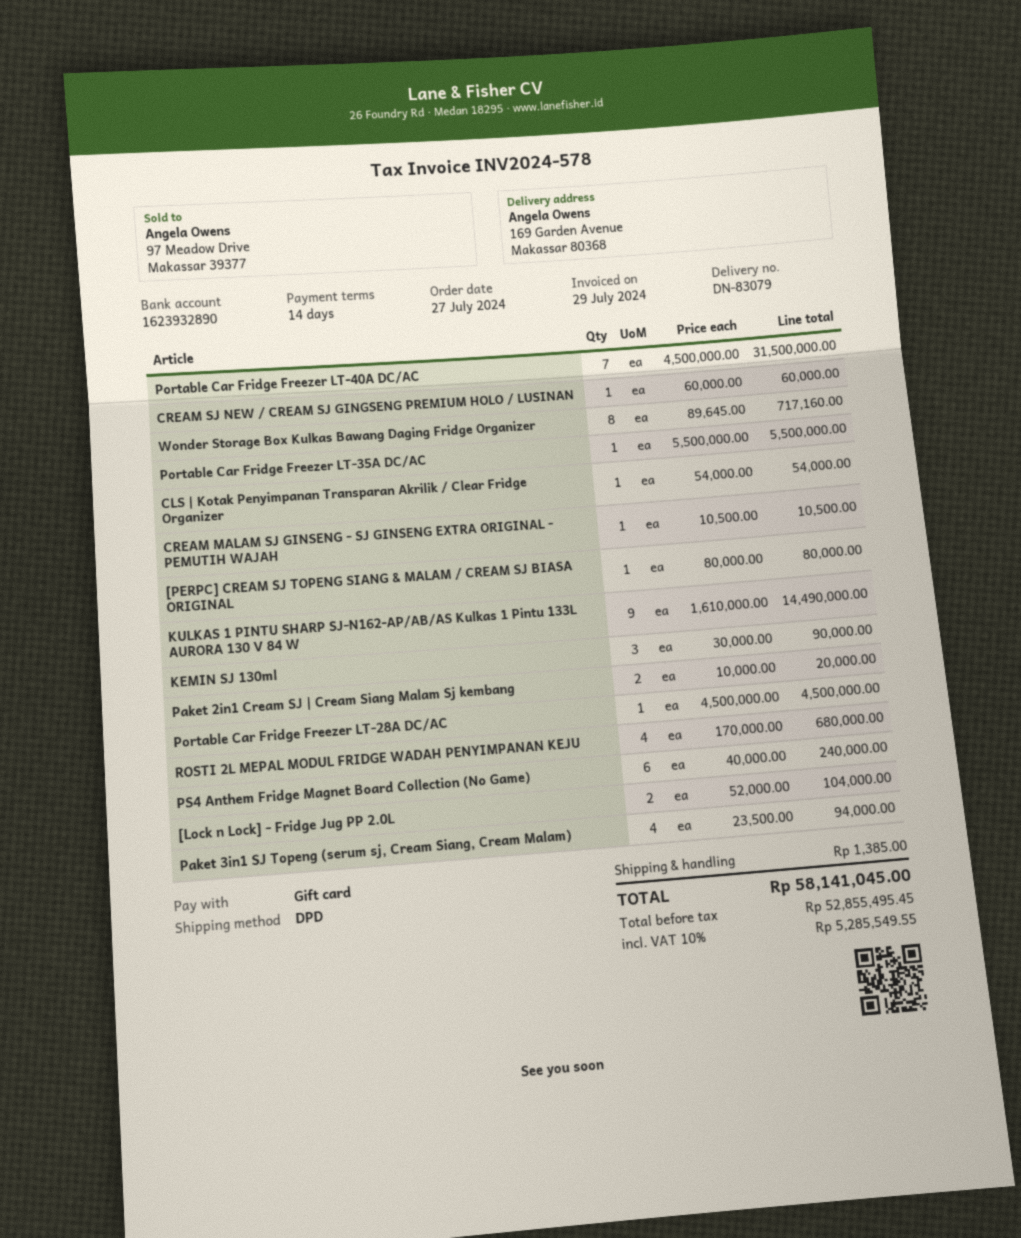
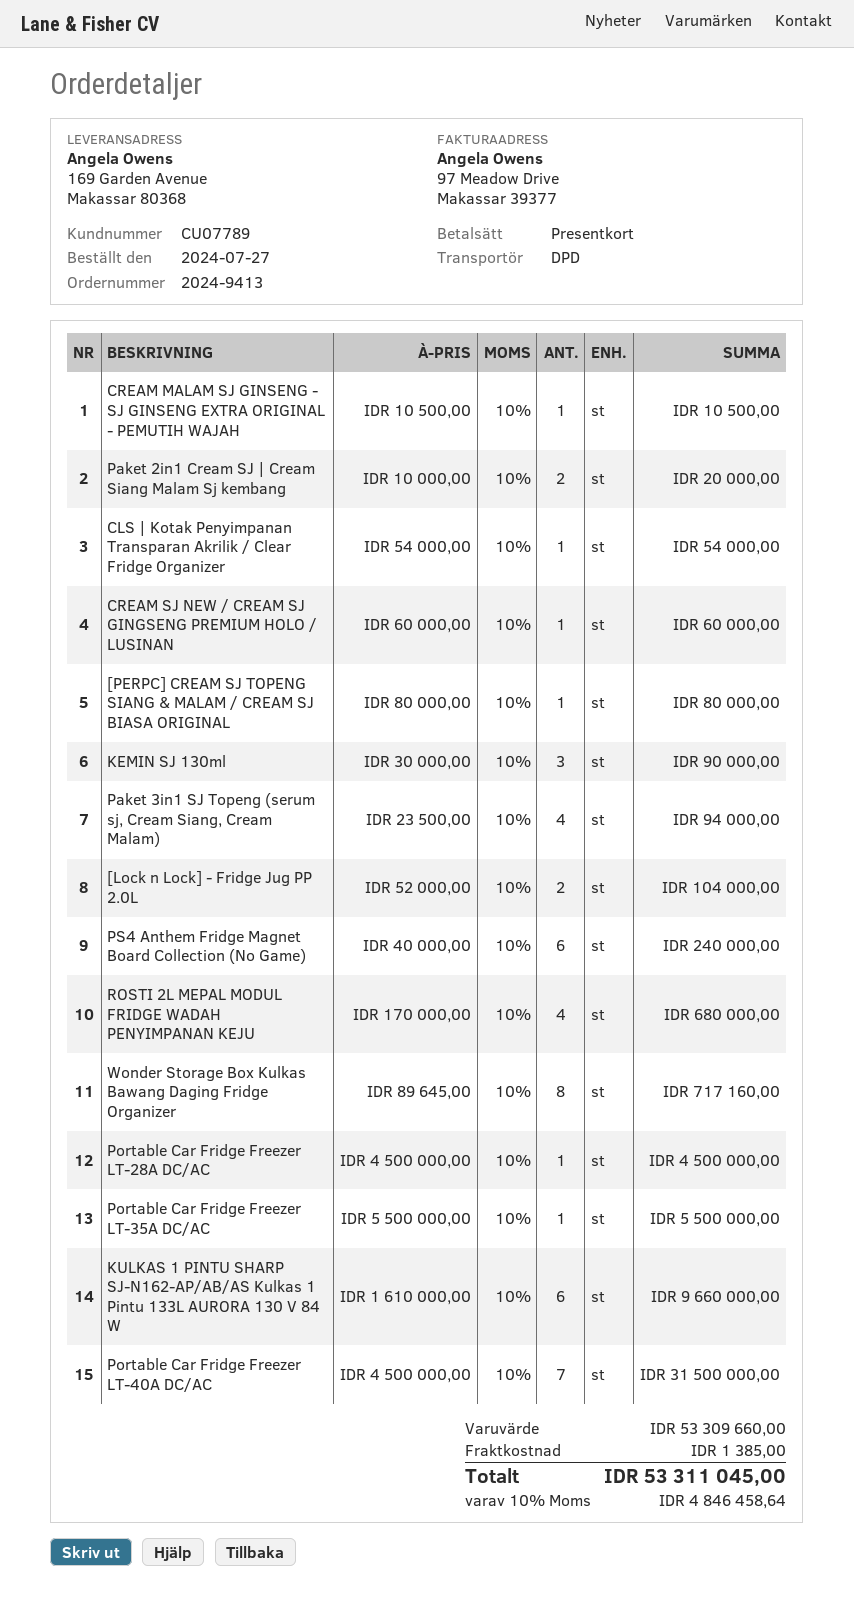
KULKAS 1 PINTU SHARP SJ-N162-AP/AB/AS Kulkas 1 Pintu 133L AURORA 130 V 84 W: 9 x 1610000.00 = 14490000.00 -> 6 x 1610000.00 = 9660000.00
tax: 10% = 5285549.55 -> 10% = 4846458.64
total: 58141045.00 -> 53311045.00

